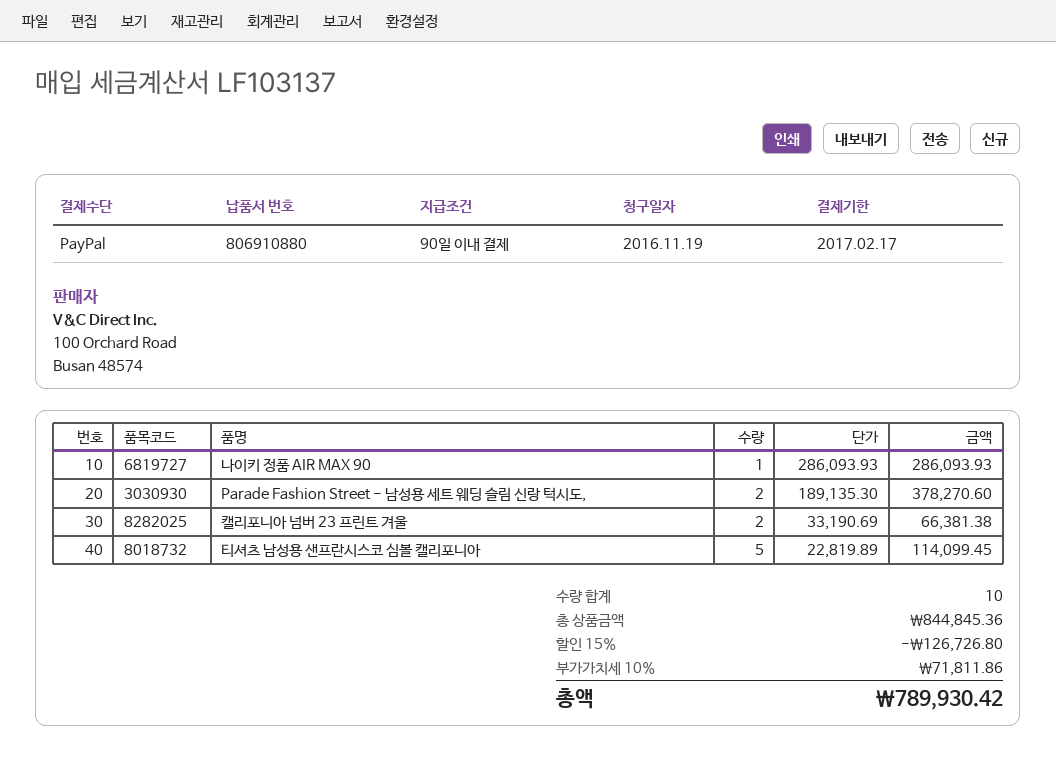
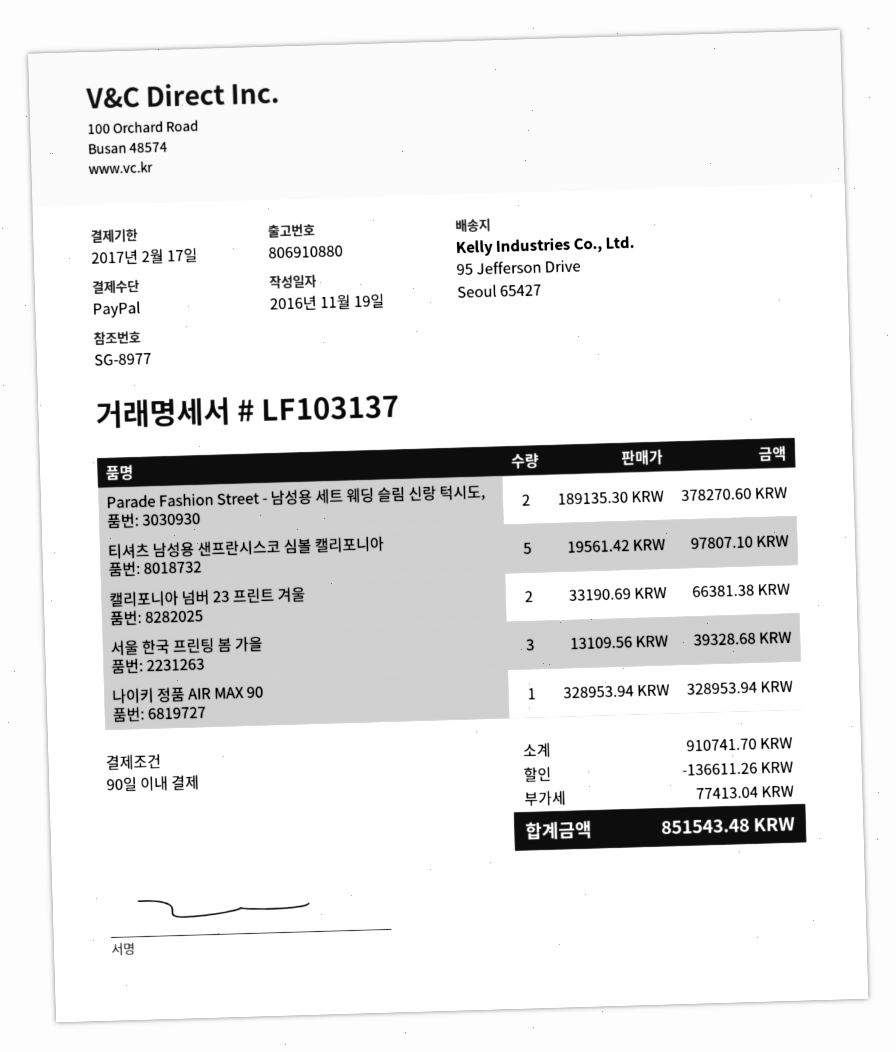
나이키 정품 AIR MAX 90: 1 x 286093.93 = 286093.93 -> 1 x 328953.94 = 328953.94
티셔츠 남성용 샌프란시스코 심볼 캘리포니아: 5 x 22819.89 = 114099.45 -> 5 x 19561.42 = 97807.10
서울 한국 프린팅 봄 가을: none -> 3 x 13109.56 = 39328.68
subtotal: 844845.36 -> 910741.70
discount: 126726.80 -> 136611.26
tax: 71811.86 -> 77413.04
total: 789930.42 -> 851543.48

